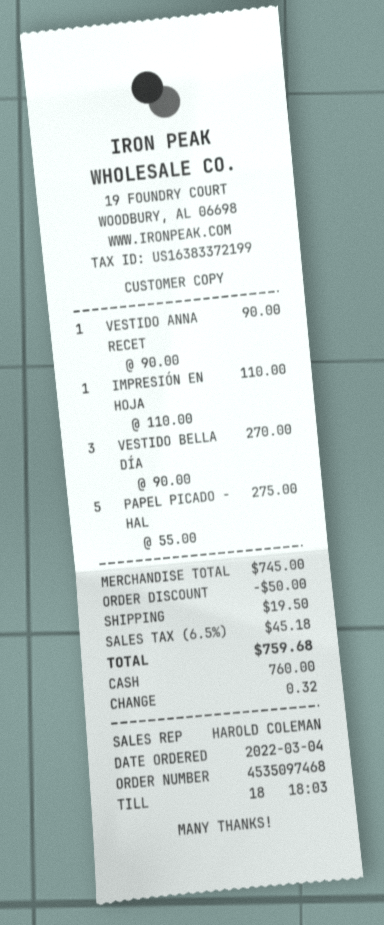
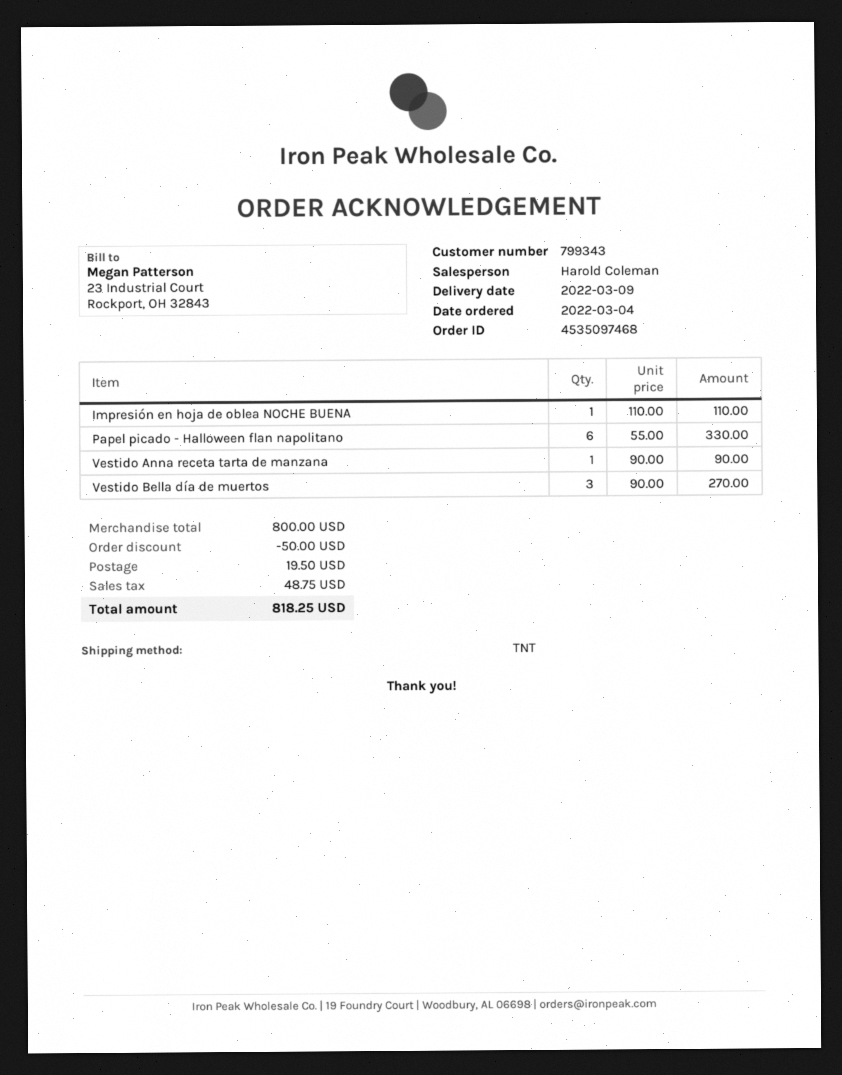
PAPEL PICADO - HAL: 5 x 55.00 = 275.00 -> 6 x 55.00 = 330.00
subtotal: 745.00 -> 800.00
tax: 45.18 -> 48.75
total: 759.68 -> 818.25

